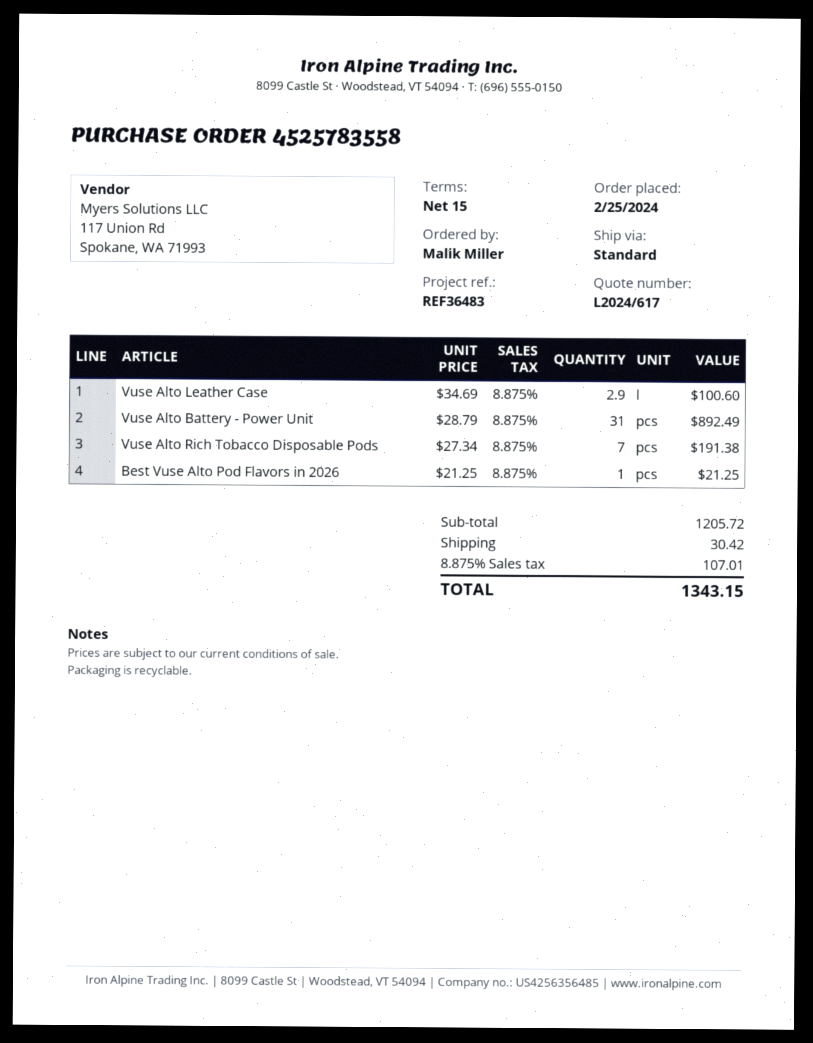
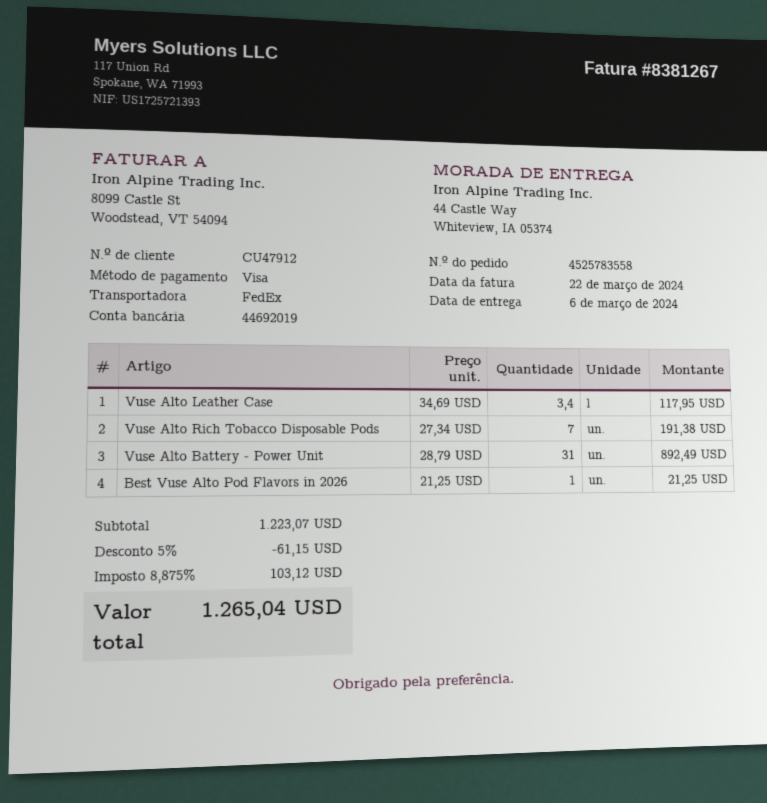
shipping method: standard -> FedEx
Vuse Alto Leather Case: 2.9 x 34.69 = 100.60 -> 3.4 x 34.69 = 117.95
subtotal: 1205.72 -> 1223.07
discount: none -> 5% = 61.15
shipping: 30.42 -> none
tax: 8.875% = 107.01 -> 8.875% = 103.12
total: 1343.15 -> 1265.04

